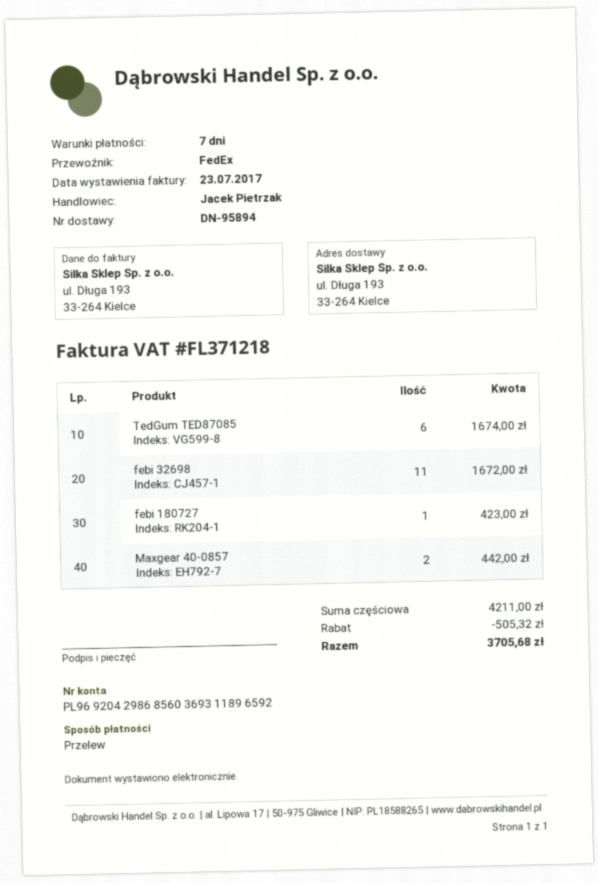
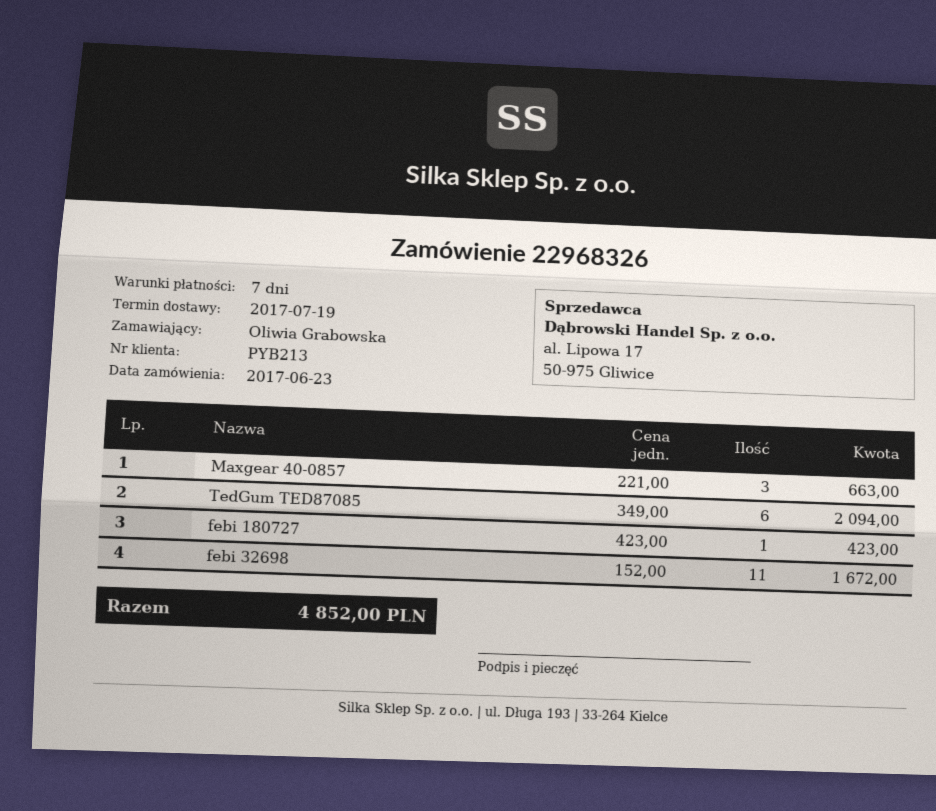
TedGum TED87085: 6 for 1674.00 -> 6 for 2094.00
Maxgear 40-0857: 2 for 442.00 -> 3 for 663.00
discount: 505.32 -> none
total: 3705.68 -> 4852.00

